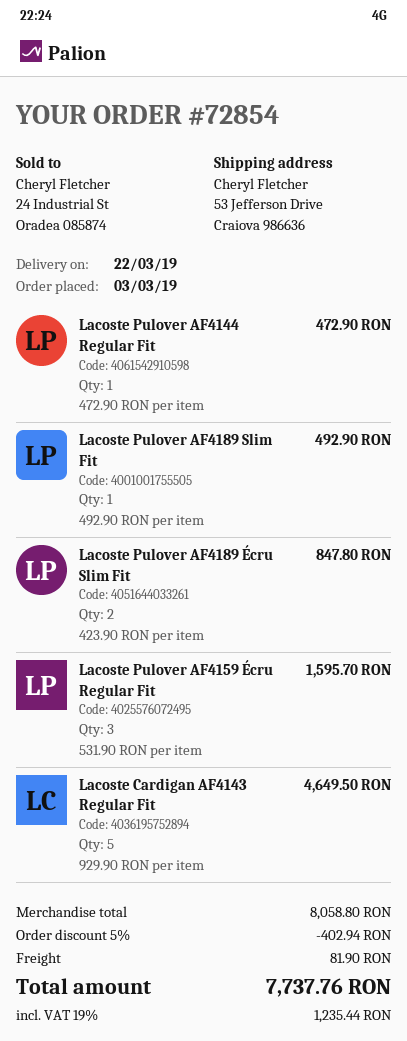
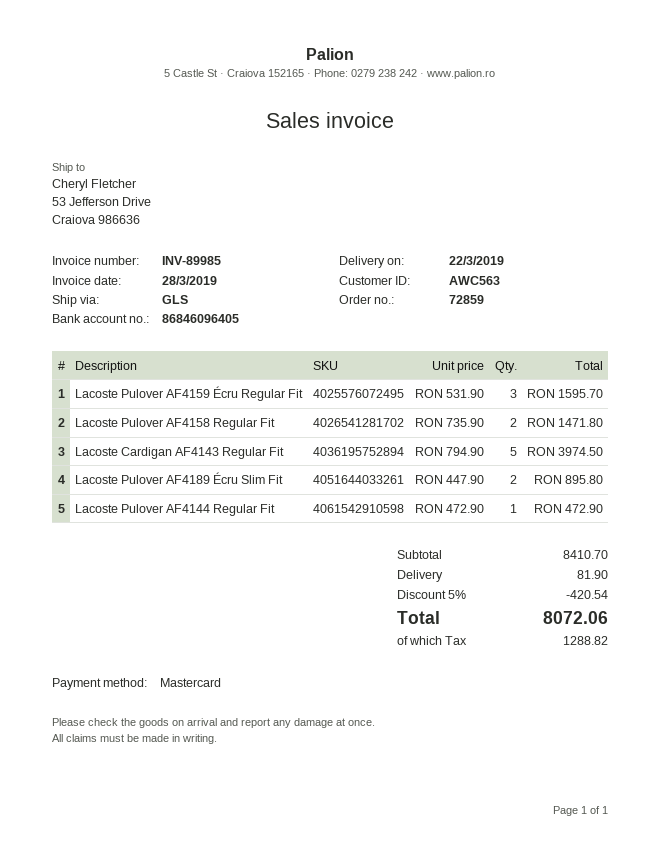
order number: 72854 -> 72859
Lacoste Pulover AF4189 Slim Fit: 1 x 492.90 = 492.90 -> none
Lacoste Pulover AF4189 Écru Slim Fit: 2 x 423.90 = 847.80 -> 2 x 447.90 = 895.80
Lacoste Cardigan AF4143 Regular Fit: 5 x 929.90 = 4649.50 -> 5 x 794.90 = 3974.50
Lacoste Pulover AF4158 Regular Fit: none -> 2 x 735.90 = 1471.80
subtotal: 8058.80 -> 8410.70
discount: 5% = 402.94 -> 5% = 420.54
tax: 1235.44 -> 1288.82
total: 7737.76 -> 8072.06

